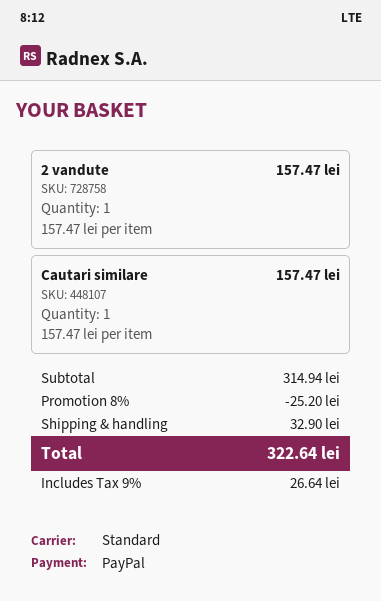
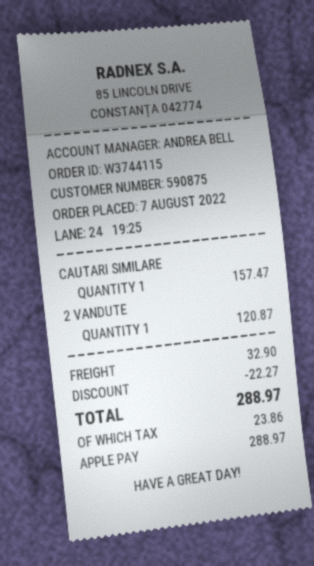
payment method: PayPal -> Apple Pay
2 vandute: 1 for 157.47 -> 1 for 120.87
discount: 25.20 -> 22.27
tax: 26.64 -> 23.86
total: 322.64 -> 288.97

